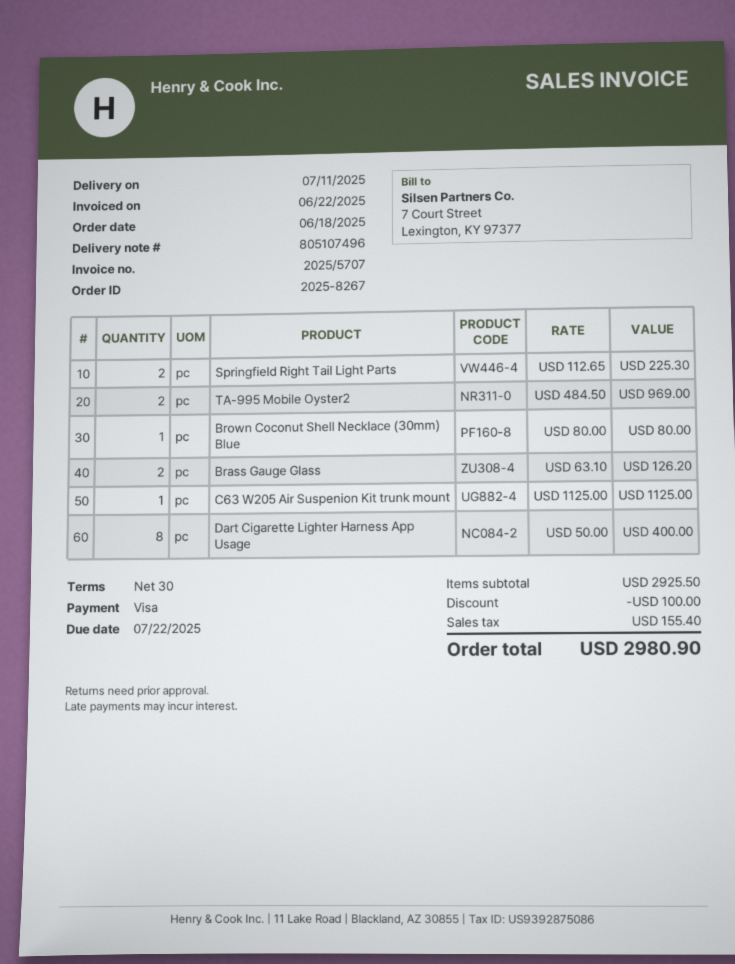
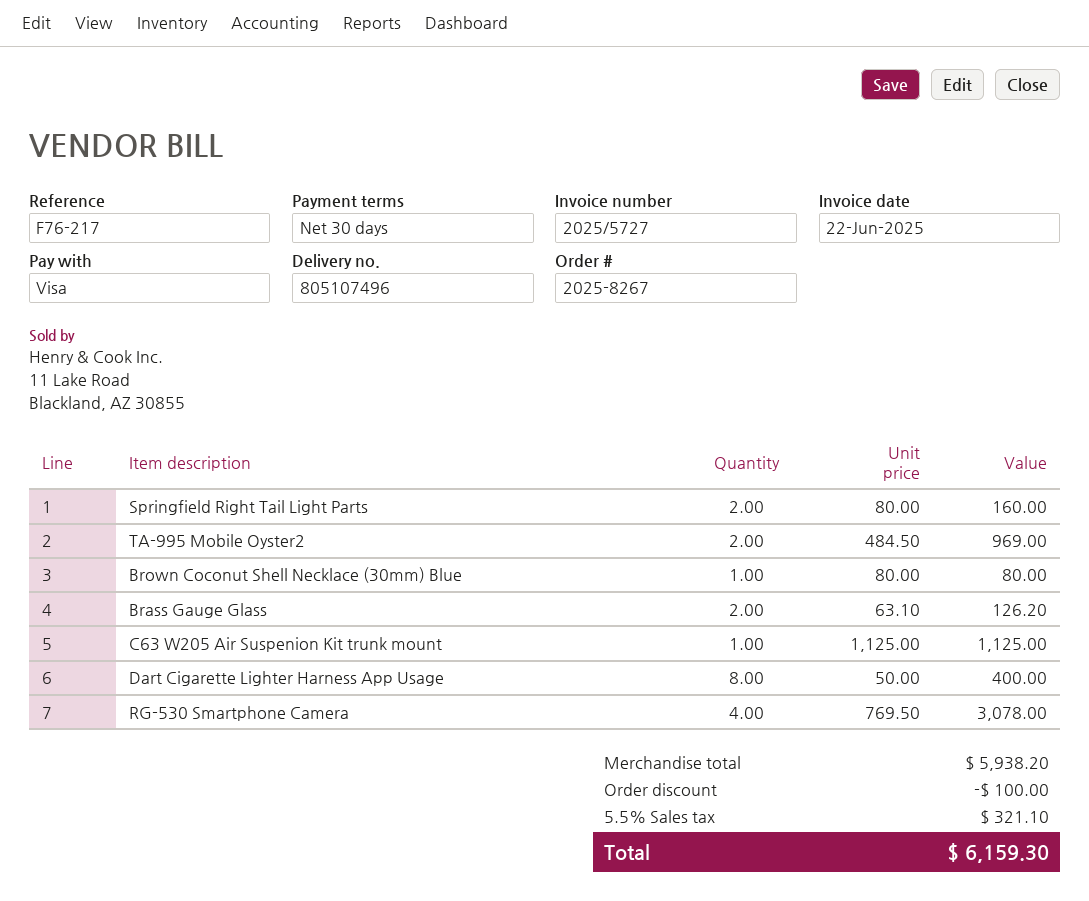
invoice number: 2025/5707 -> 2025/5727
Springfield Right Tail Light Parts: 2 x 112.65 = 225.30 -> 2 x 80.00 = 160.00
RG-530 Smartphone Camera: none -> 4 x 769.50 = 3078.00
subtotal: 2925.50 -> 5938.20
tax: 155.40 -> 321.10
total: 2980.90 -> 6159.30

